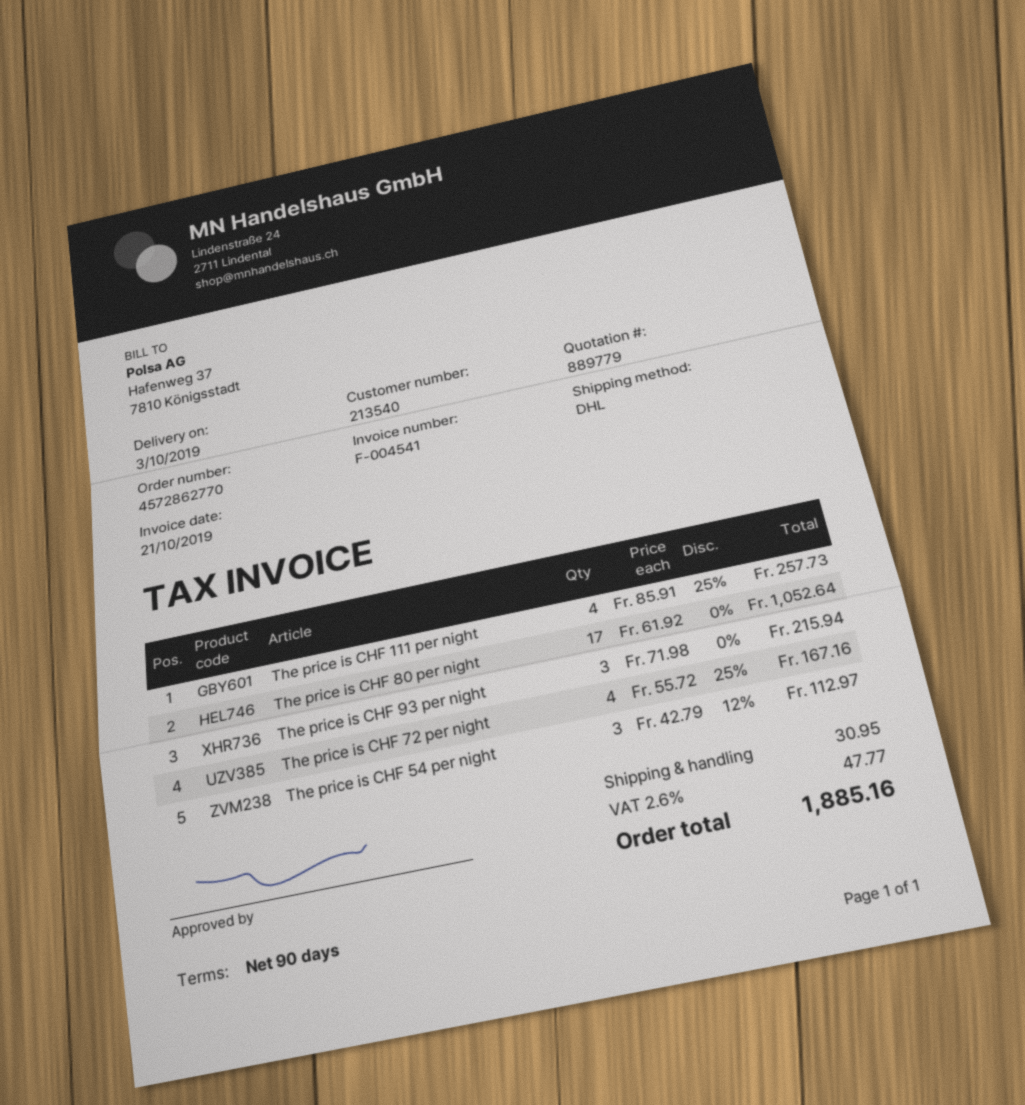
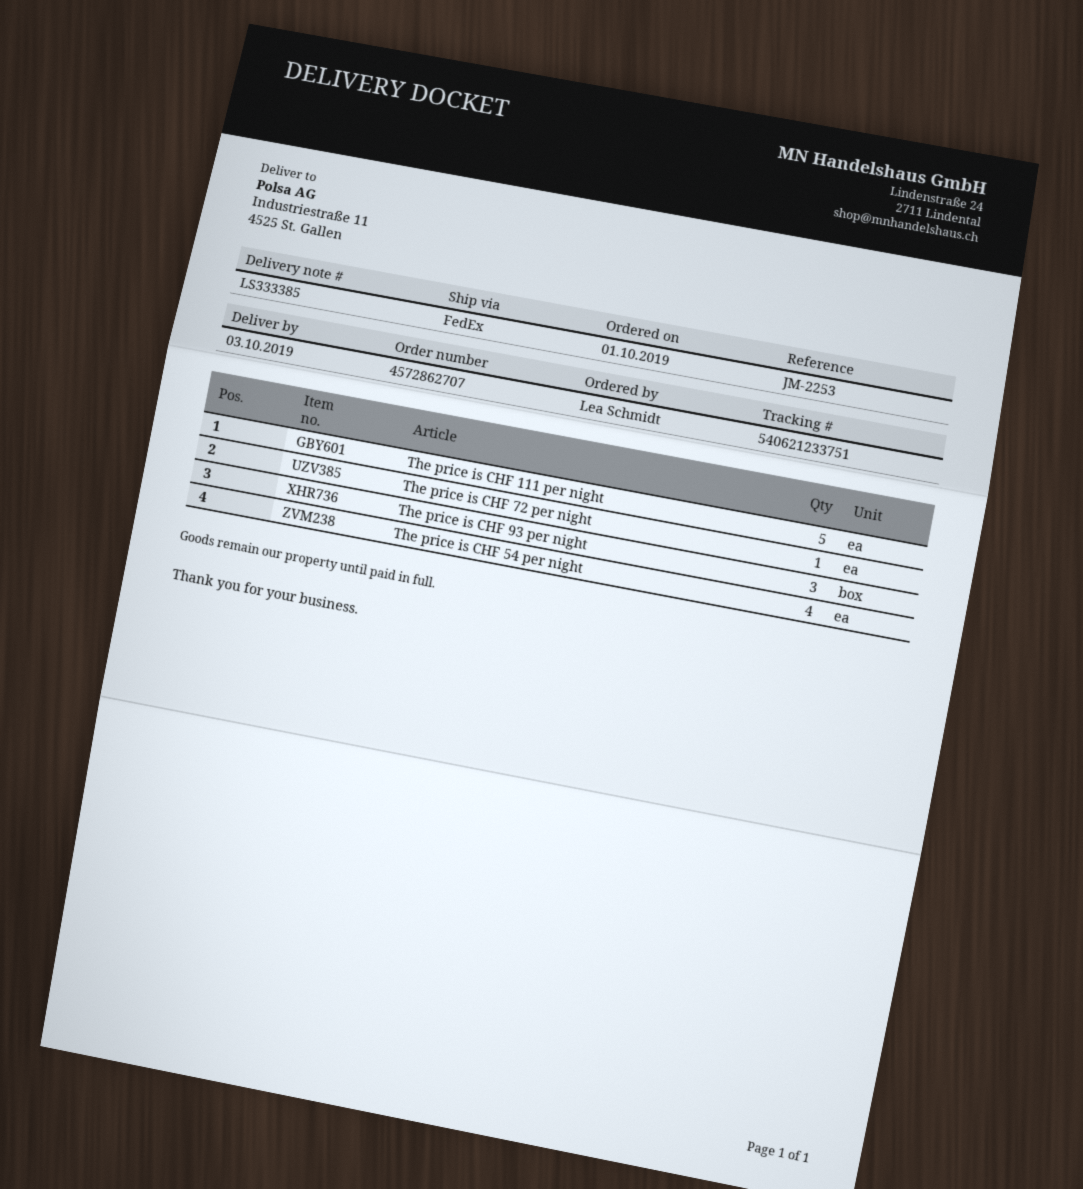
order number: 4572862770 -> 4572862707
shipping method: DHL -> FedEx
The price is CHF 111 per night: 4 -> 5
The price is CHF 80 per night: 17 -> none
The price is CHF 72 per night: 4 -> 1
The price is CHF 54 per night: 3 -> 4

